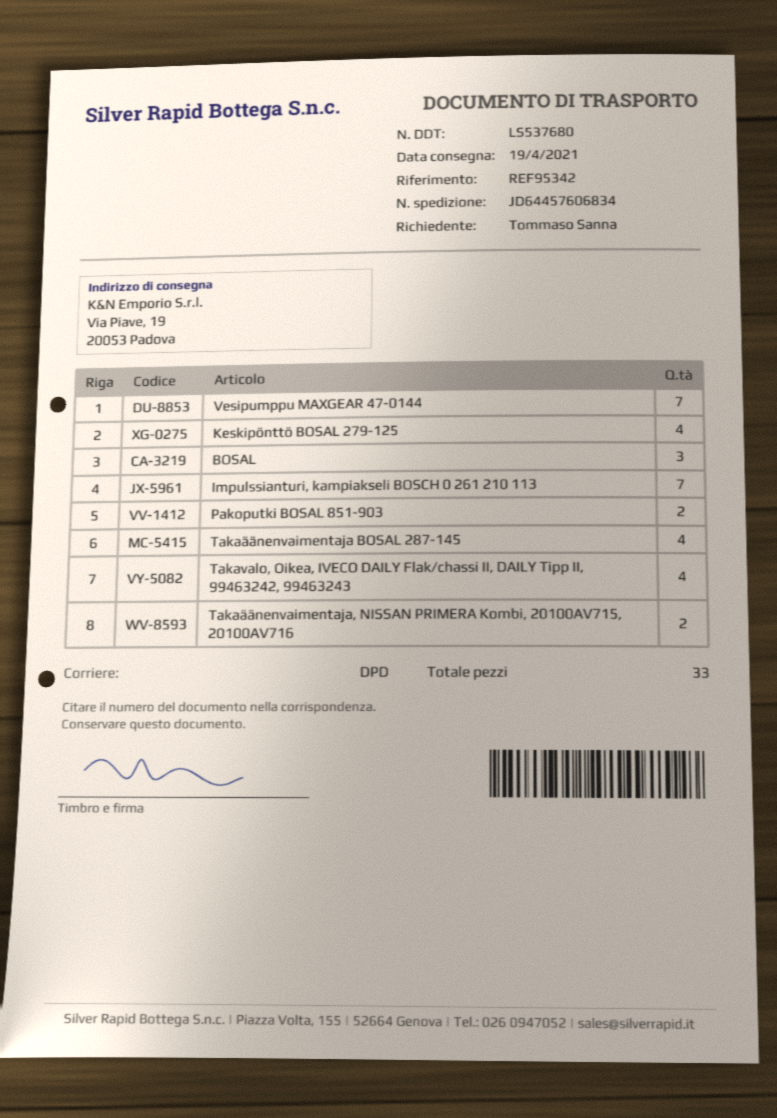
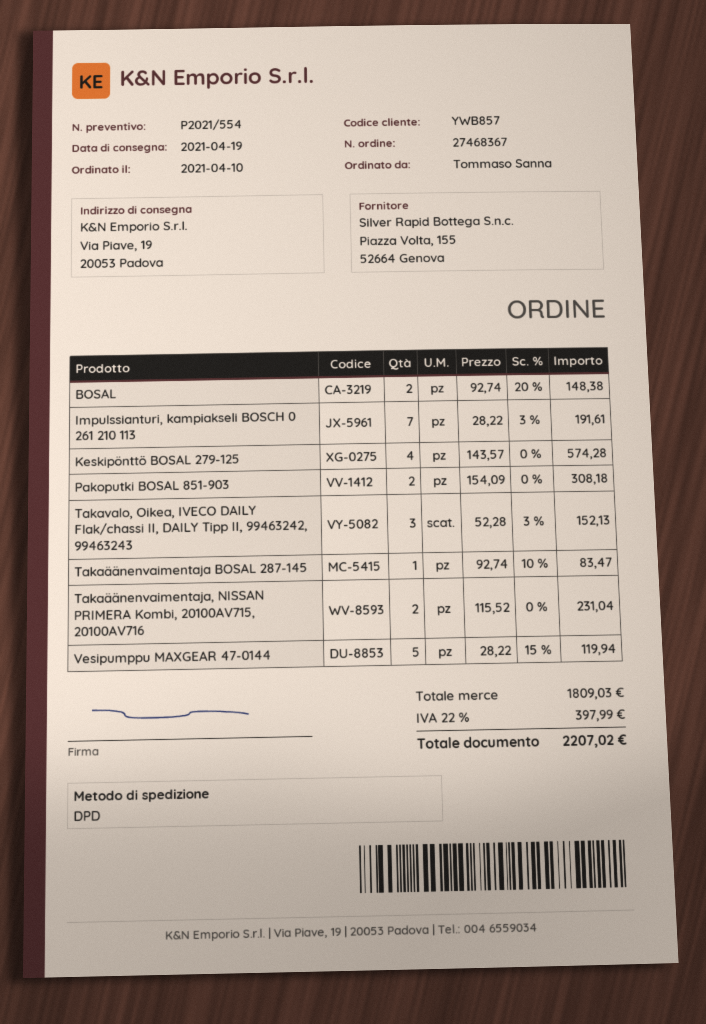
Vesipumppu MAXGEAR 47-0144: 7 -> 5
BOSAL: 3 -> 2
Takaäänenvaimentaja BOSAL 287-145: 4 -> 1
Takavalo, Oikea, IVECO DAILY Flak/chassi II, DAILY Tipp II, 99463242, 99463243: 4 -> 3

